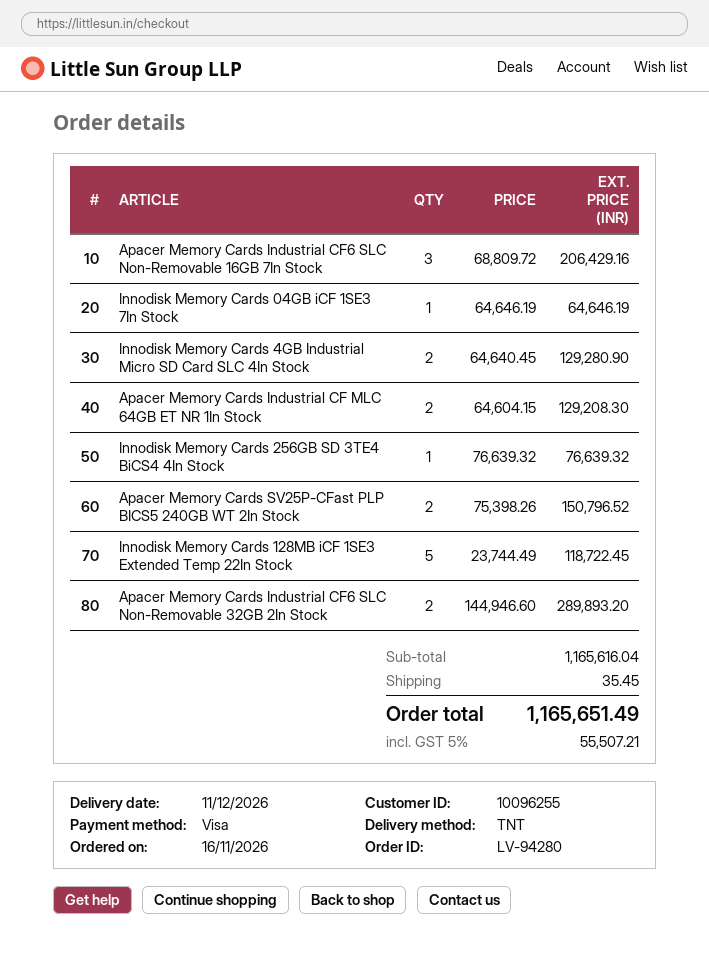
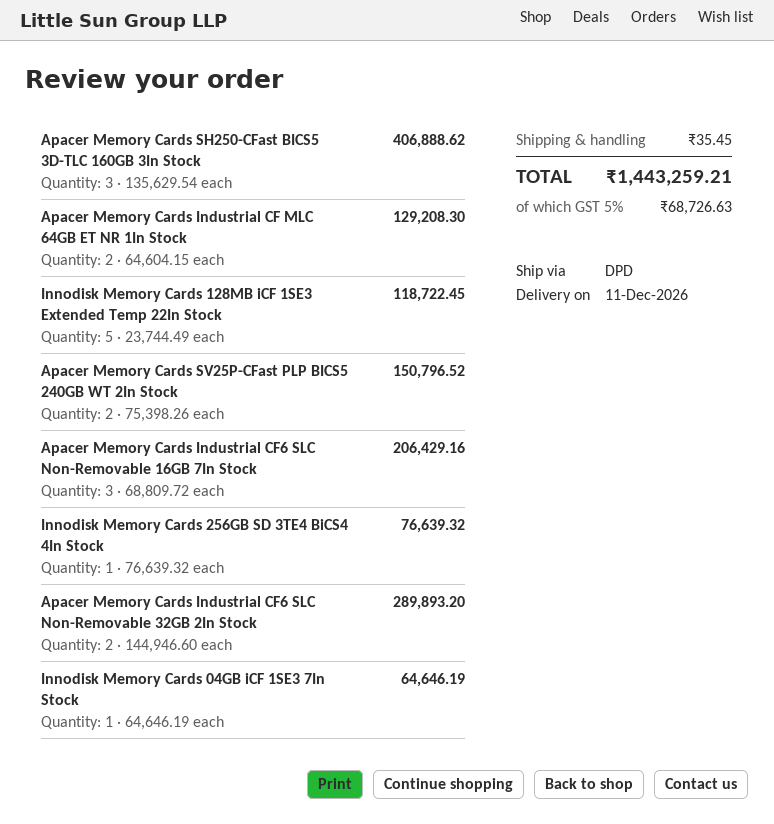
shipping method: TNT -> DPD
Innodisk Memory Cards 4GB Industrial Micro SD Card SLC 4In Stock: 2 x 64640.45 = 129280.90 -> none
Apacer Memory Cards SH250-CFast BICS5 3D-TLC 160GB 3In Stock: none -> 3 x 135629.54 = 406888.62
tax: 5% = 55507.21 -> 5% = 68726.63
total: 1165651.49 -> 1443259.21

